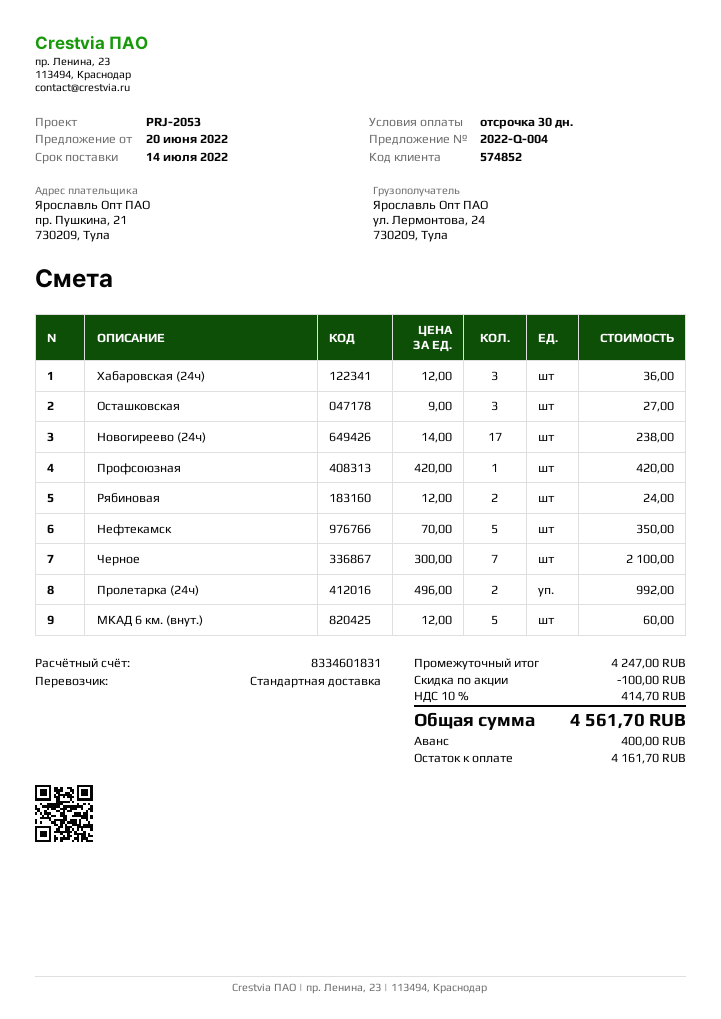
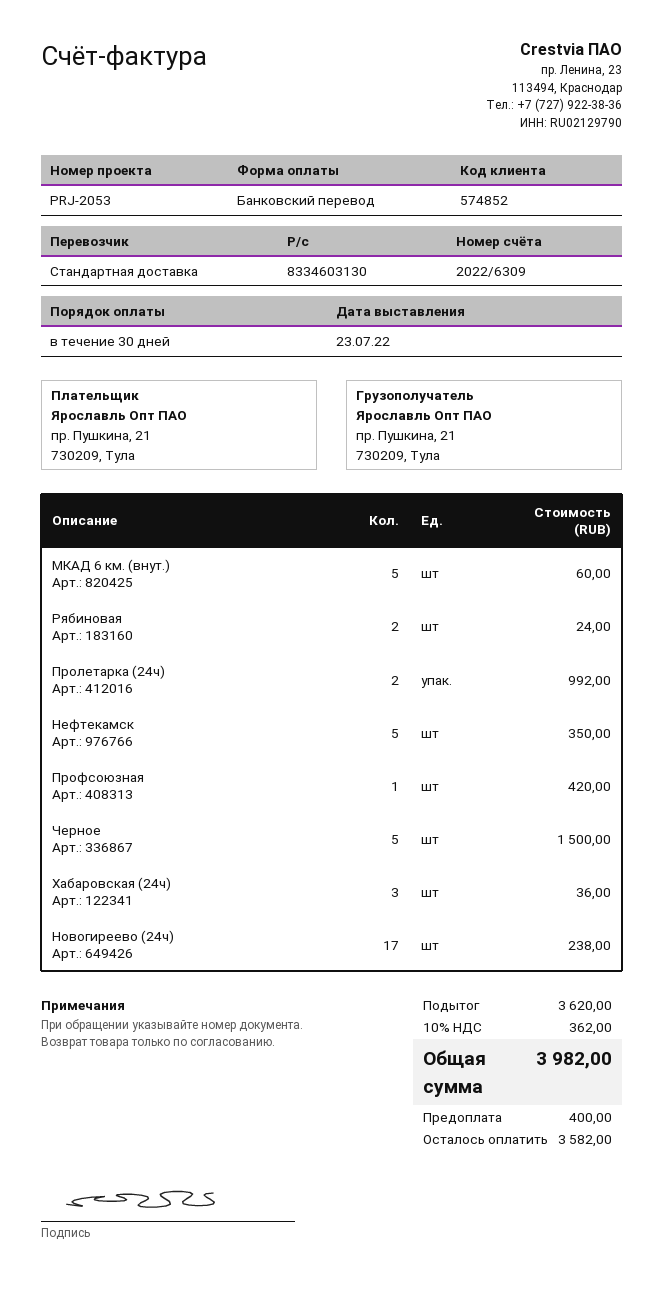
bank account: 8334601831 -> 8334603130
ship to: ул. Лермонтова, 24, 730209, Тула -> пр. Пушкина, 21, 730209, Тула
Осташковская: 3 for 27.00 -> none
Черное: 7 for 2100.00 -> 5 for 1500.00
subtotal: 4247.00 -> 3620.00
discount: 100.00 -> none
tax: 10% = 414.70 -> 10% = 362.00
total: 4561.70 -> 3982.00
balance: 4161.70 -> 3582.00

